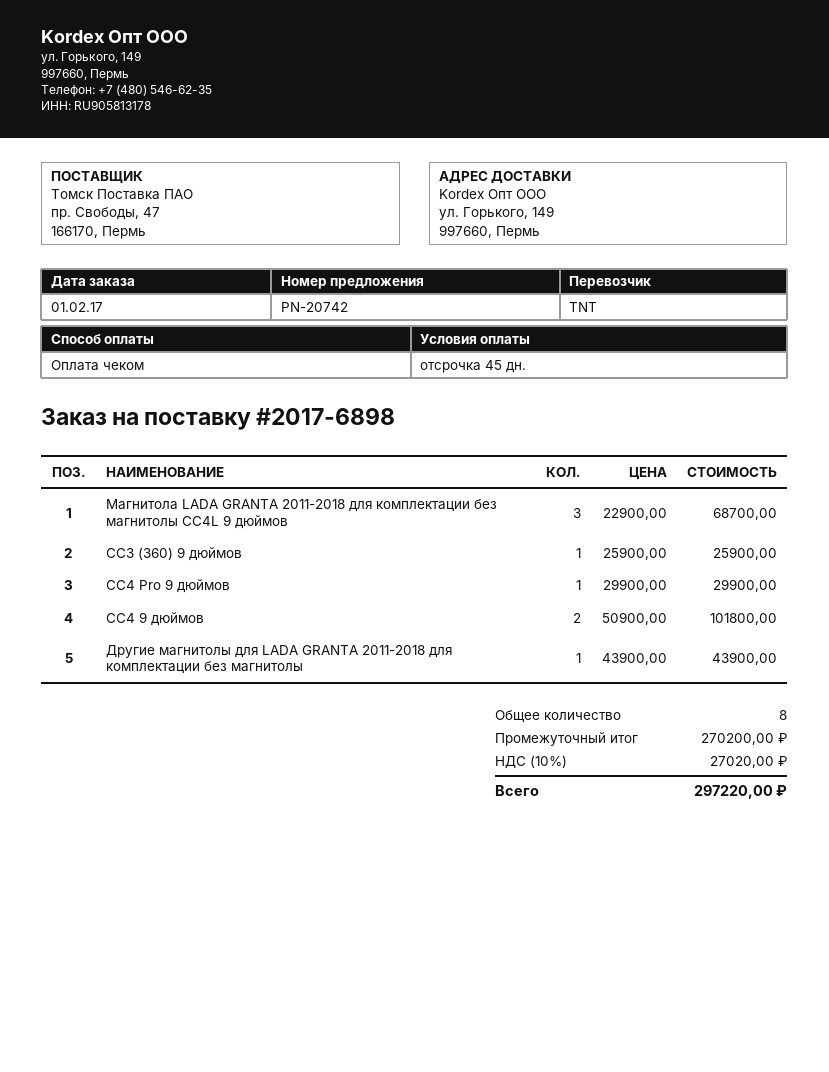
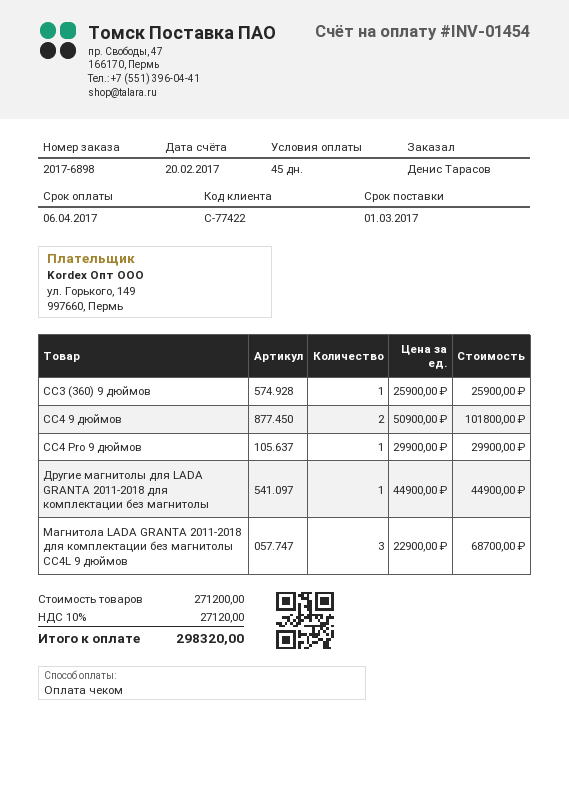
Другие магнитолы для LADA GRANTA 2011-2018 для комплектации без магнитолы: 1 x 43900.00 = 43900.00 -> 1 x 44900.00 = 44900.00
subtotal: 270200.00 -> 271200.00
tax: 10% = 27020.00 -> 10% = 27120.00
total: 297220.00 -> 298320.00

